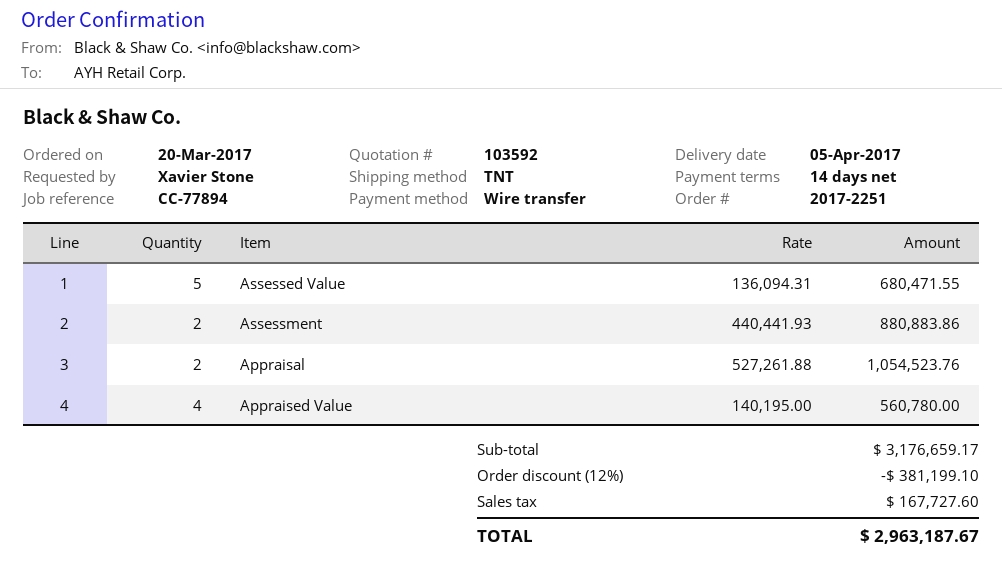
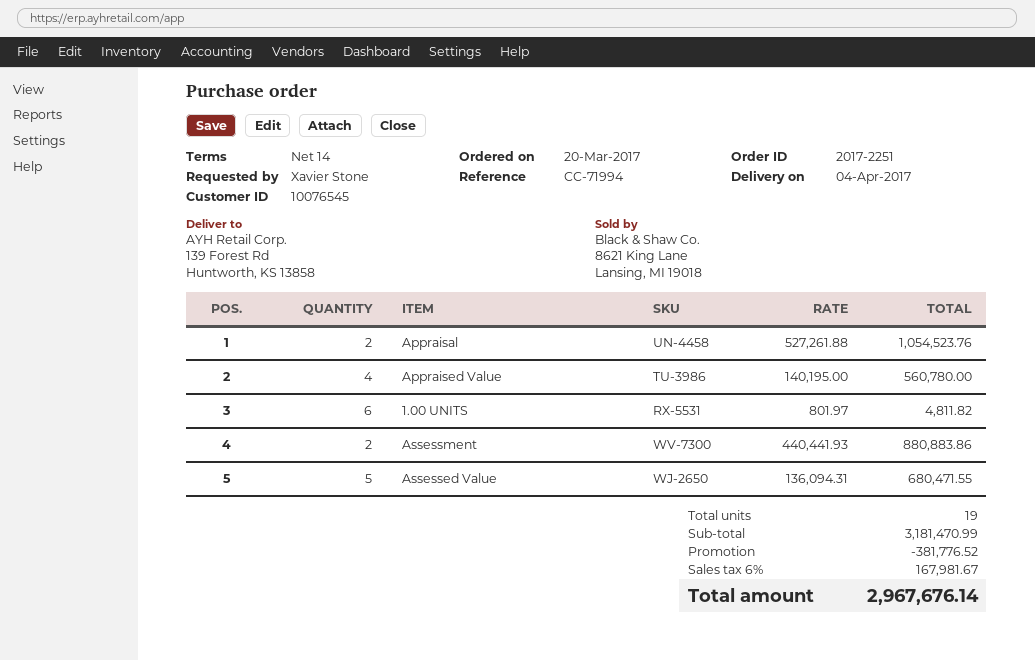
delivery date: 2017-04-05 -> 2017-04-04
reference: CC-77894 -> CC-71994
1.00 UNITS: none -> 6 x 801.97 = 4811.82
subtotal: 3176659.17 -> 3181470.99
discount: 381199.10 -> 381776.52
tax: 167727.60 -> 167981.67
total: 2963187.67 -> 2967676.14

